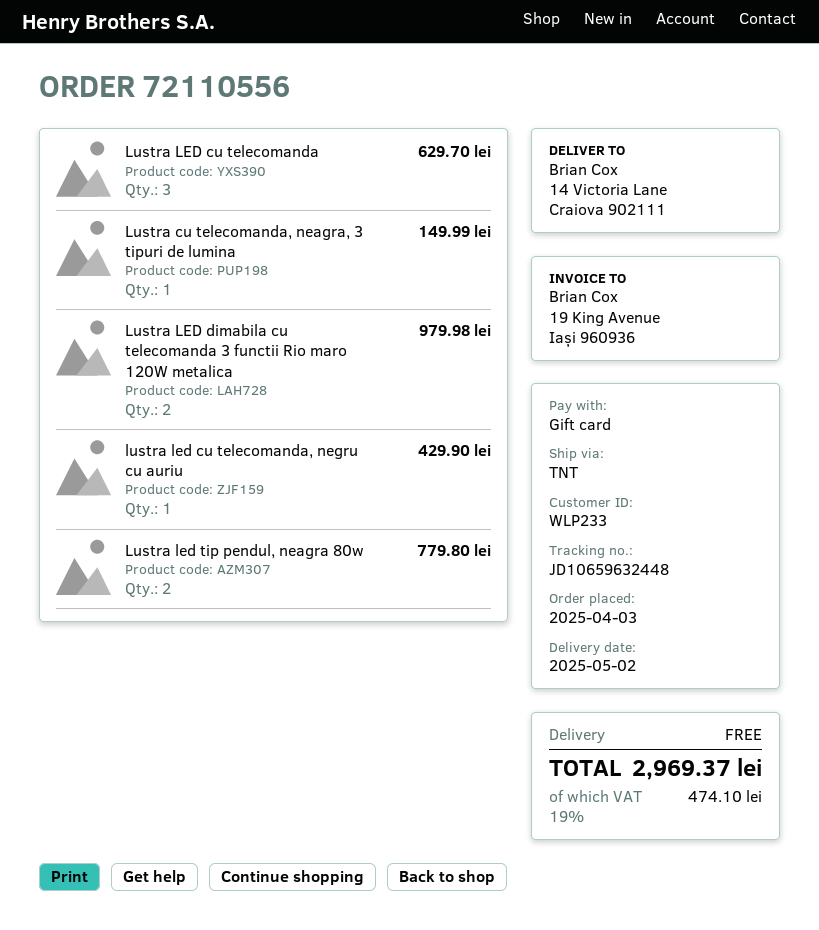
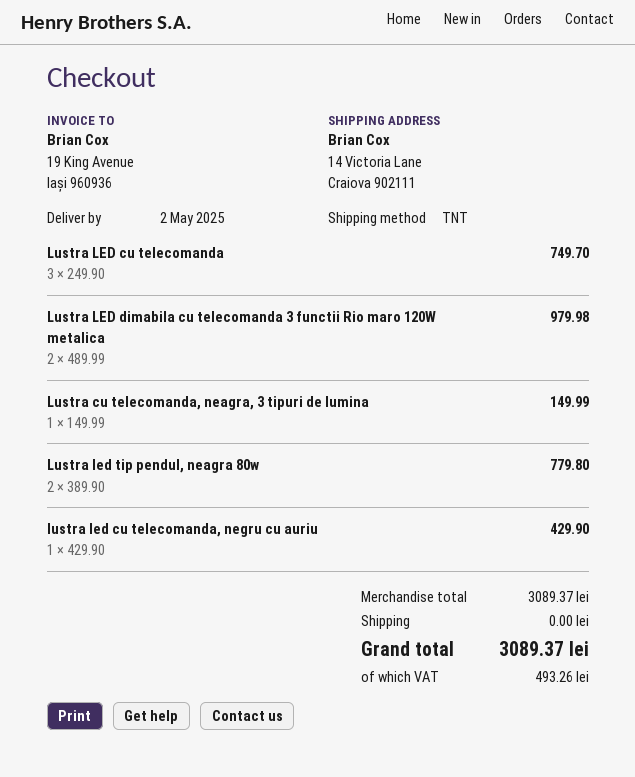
Lustra LED cu telecomanda: 3 for 629.70 -> 3 for 749.70
tax: 474.10 -> 493.26
total: 2969.37 -> 3089.37

